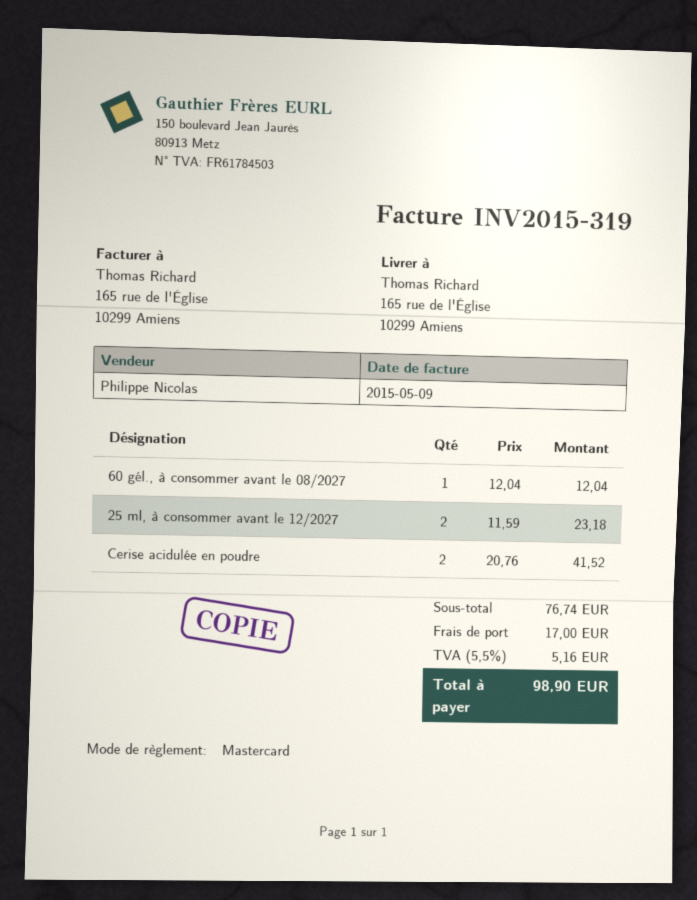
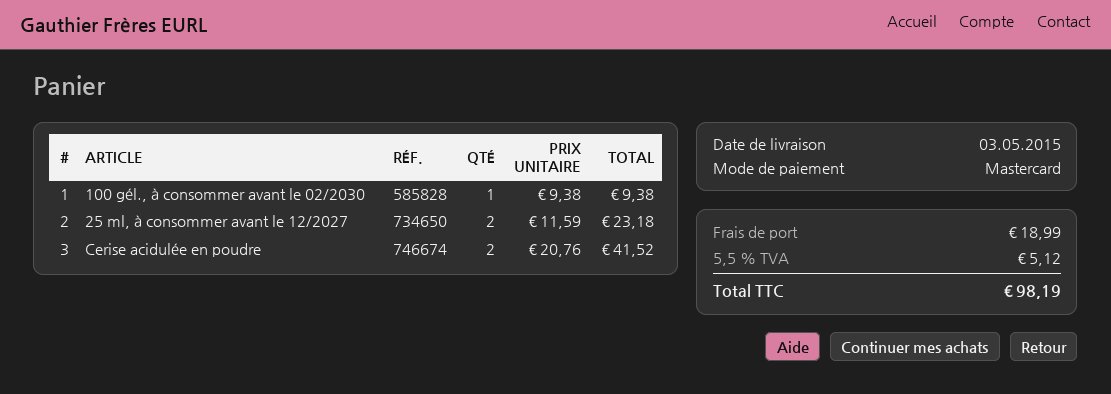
60 gél., à consommer avant le 08/2027: 1 x 12.04 = 12.04 -> none
100 gél., à consommer avant le 02/2030: none -> 1 x 9.38 = 9.38
shipping: 17.00 -> 18.99
tax: 5.5% = 5.16 -> 5.5% = 5.12
total: 98.90 -> 98.19

